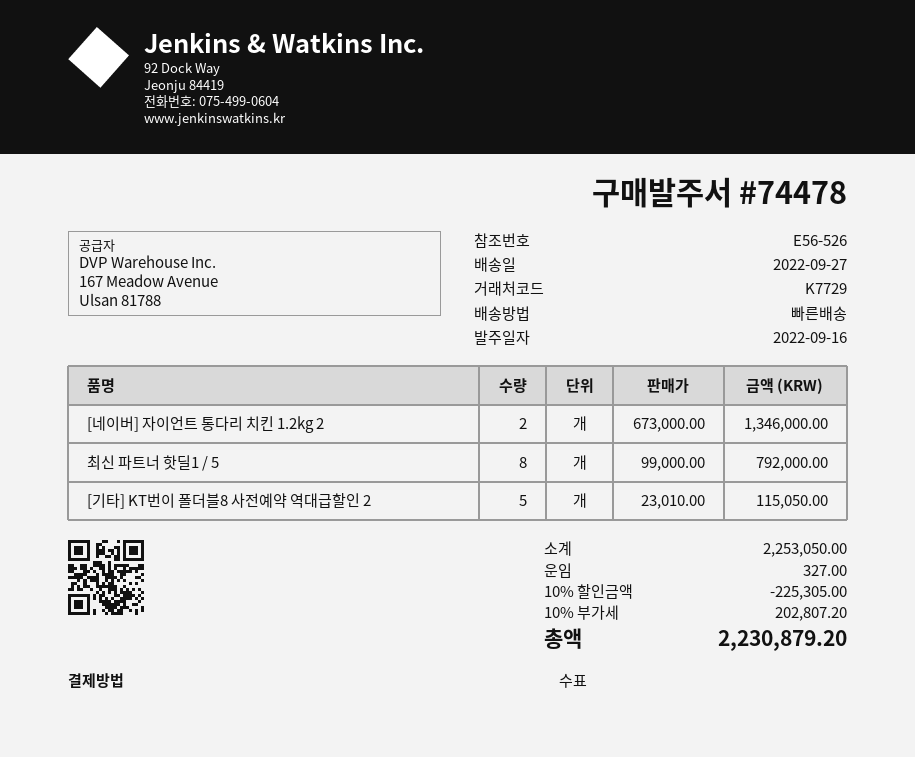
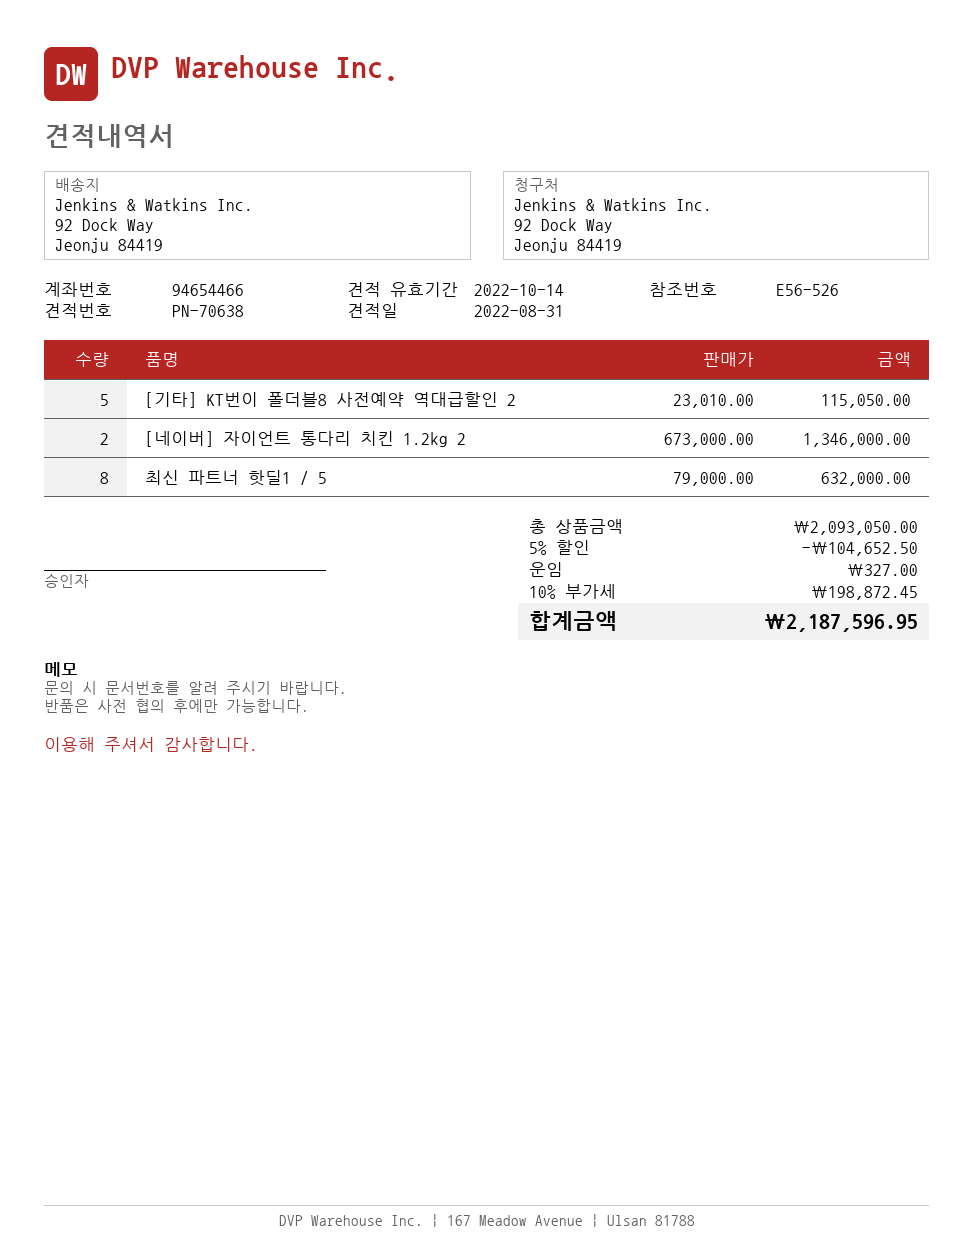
최신 파트너 핫딜1 / 5: 8 x 99000.00 = 792000.00 -> 8 x 79000.00 = 632000.00
subtotal: 2253050.00 -> 2093050.00
discount: 10% = 225305.00 -> 5% = 104652.50
tax: 10% = 202807.20 -> 10% = 198872.45
total: 2230879.20 -> 2187596.95

